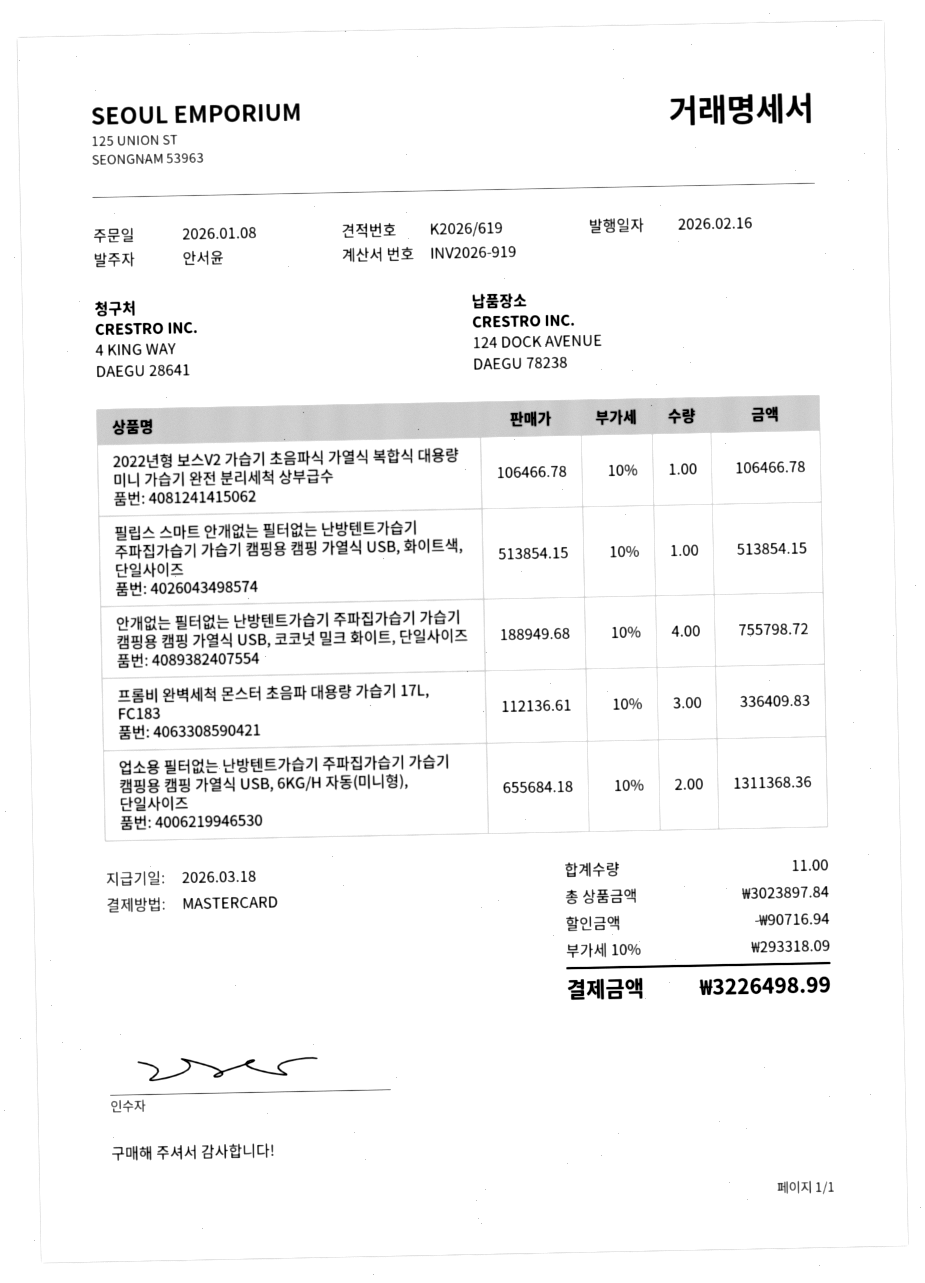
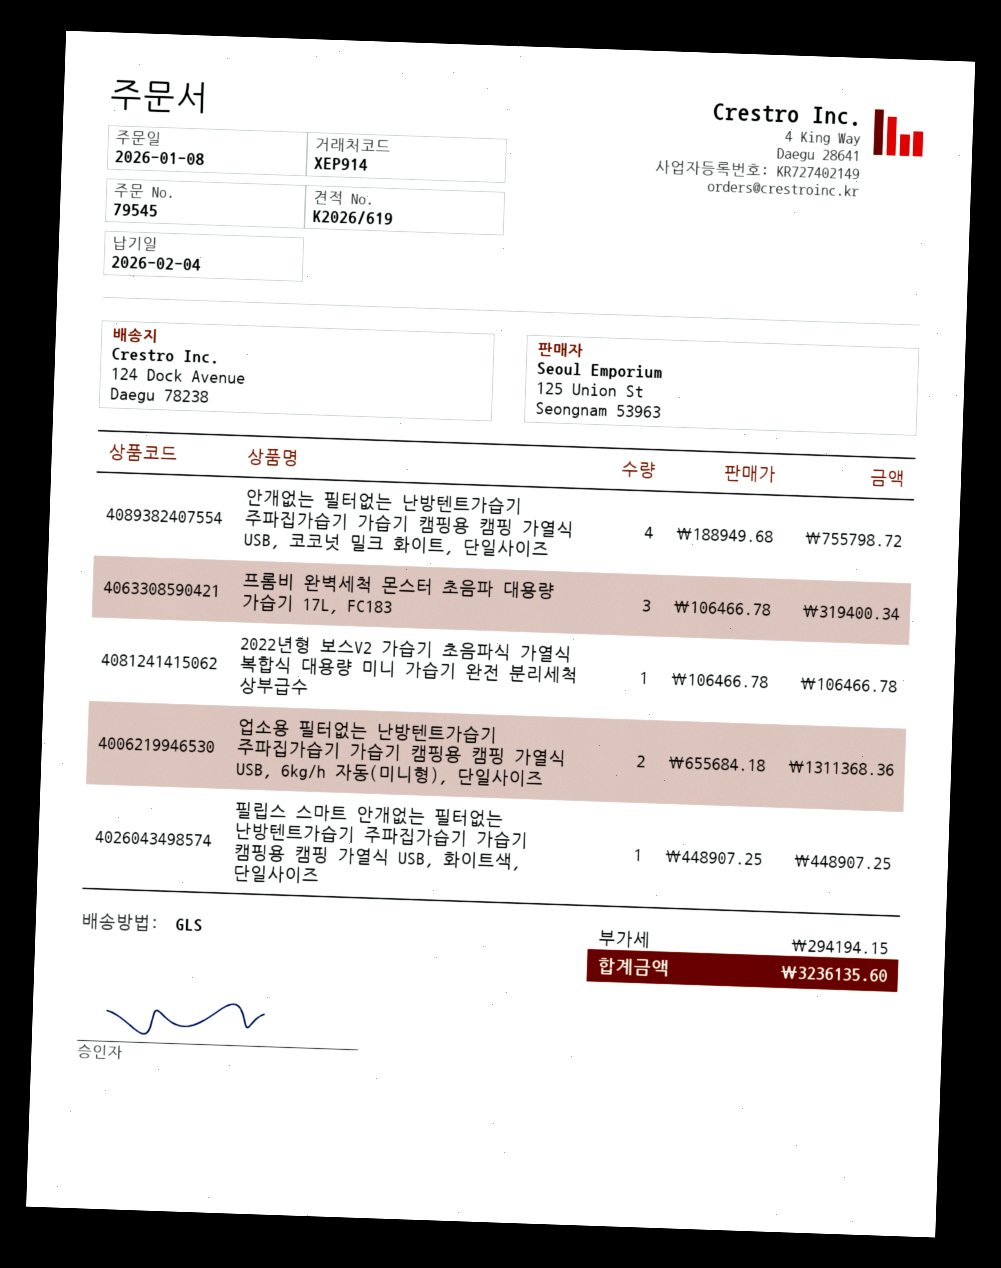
필립스 스마트 안개없는 필터없는 난방텐트가습기 주파집가습기 가습기 캠핑용 캠핑 가열식 USB, 화이트색, 단일사이즈: 1 x 513854.15 = 513854.15 -> 1 x 448907.25 = 448907.25
프롬비 완벽세척 몬스터 초음파 대용량 가습기 17L, FC183: 3 x 112136.61 = 336409.83 -> 3 x 106466.78 = 319400.34
discount: 90716.94 -> none
tax: 293318.09 -> 294194.15
total: 3226498.99 -> 3236135.60

